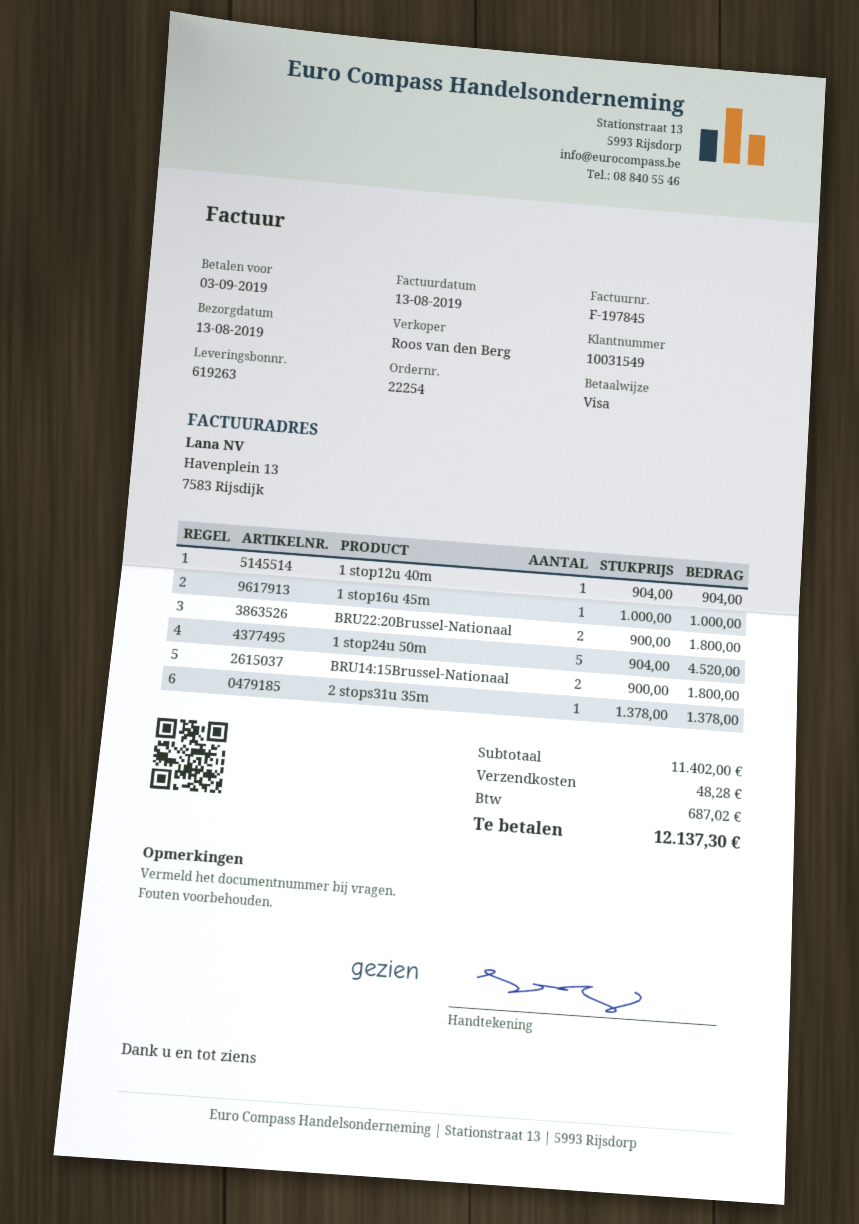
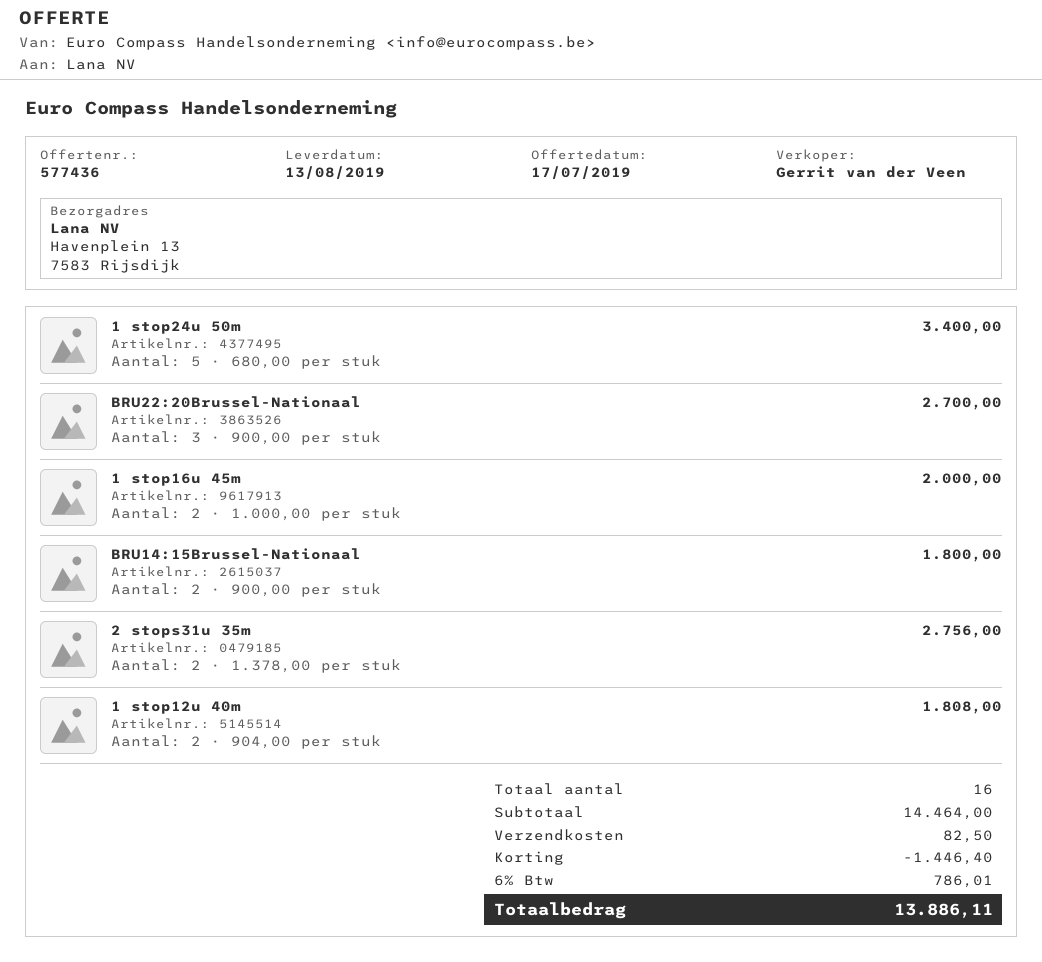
sales rep: Roos van den Berg -> Gerrit van der Veen
1 stop12u 40m: 1 x 904.00 = 904.00 -> 2 x 904.00 = 1808.00
1 stop16u 45m: 1 x 1000.00 = 1000.00 -> 2 x 1000.00 = 2000.00
BRU22:20Brussel-Nationaal: 2 x 900.00 = 1800.00 -> 3 x 900.00 = 2700.00
1 stop24u 50m: 5 x 904.00 = 4520.00 -> 5 x 680.00 = 3400.00
2 stops31u 35m: 1 x 1378.00 = 1378.00 -> 2 x 1378.00 = 2756.00
subtotal: 11402.00 -> 14464.00
discount: none -> 1446.40
shipping: 48.28 -> 82.50
tax: 687.02 -> 786.01
total: 12137.30 -> 13886.11

